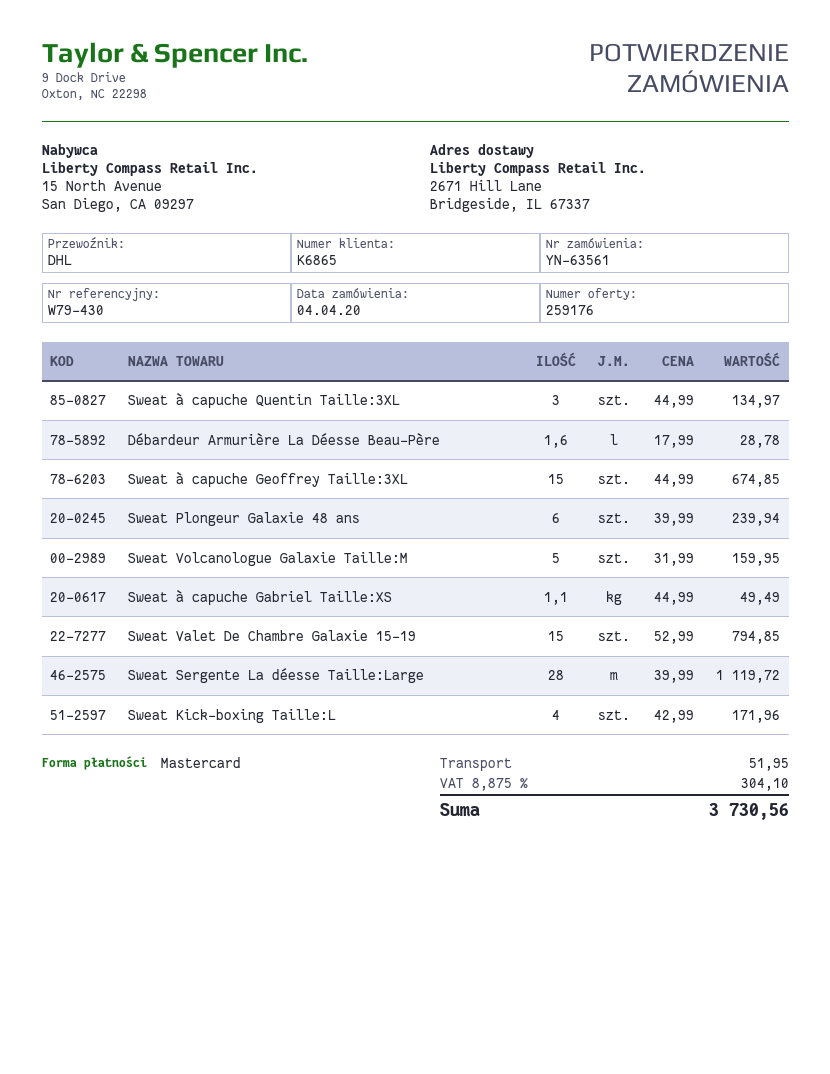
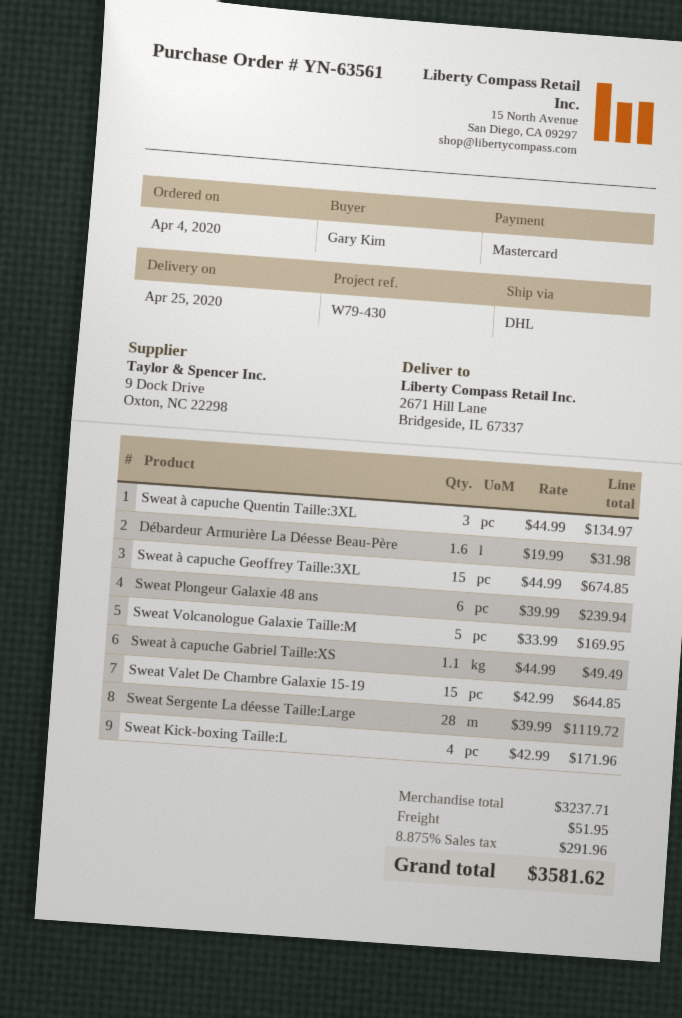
Débardeur Armurière La Déesse Beau-Père: 1.6 x 17.99 = 28.78 -> 1.6 x 19.99 = 31.98
Sweat Volcanologue Galaxie Taille:M: 5 x 31.99 = 159.95 -> 5 x 33.99 = 169.95
Sweat Valet De Chambre Galaxie 15-19: 15 x 52.99 = 794.85 -> 15 x 42.99 = 644.85
tax: 8.875% = 304.10 -> 8.875% = 291.96
total: 3730.56 -> 3581.62

